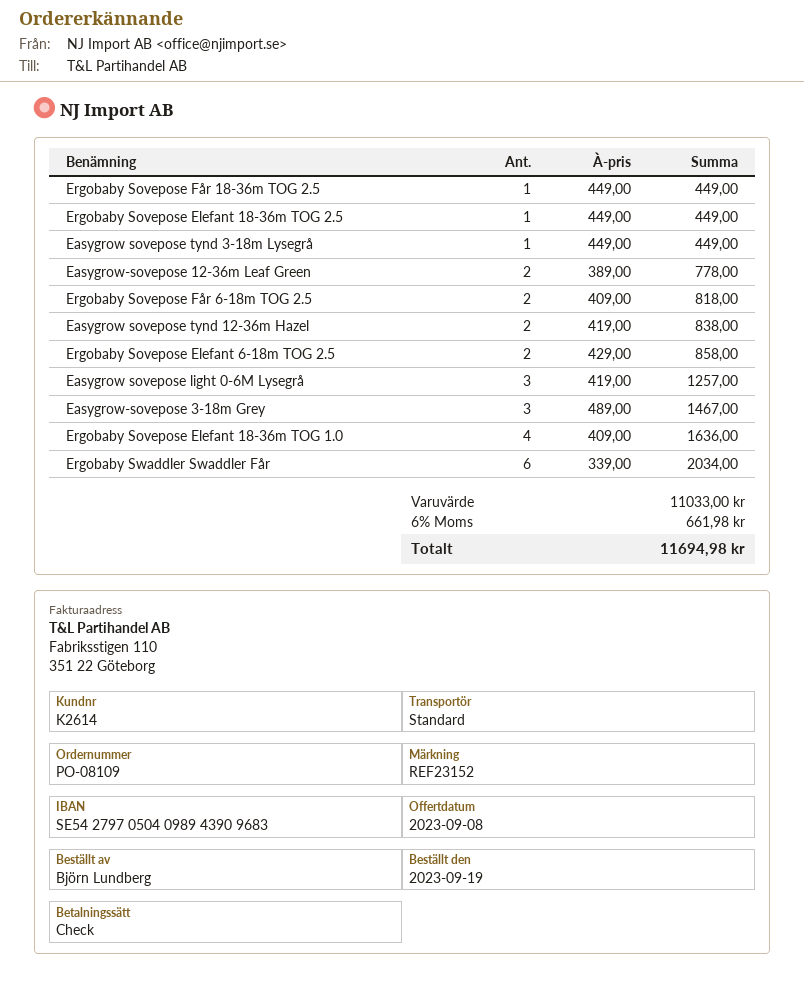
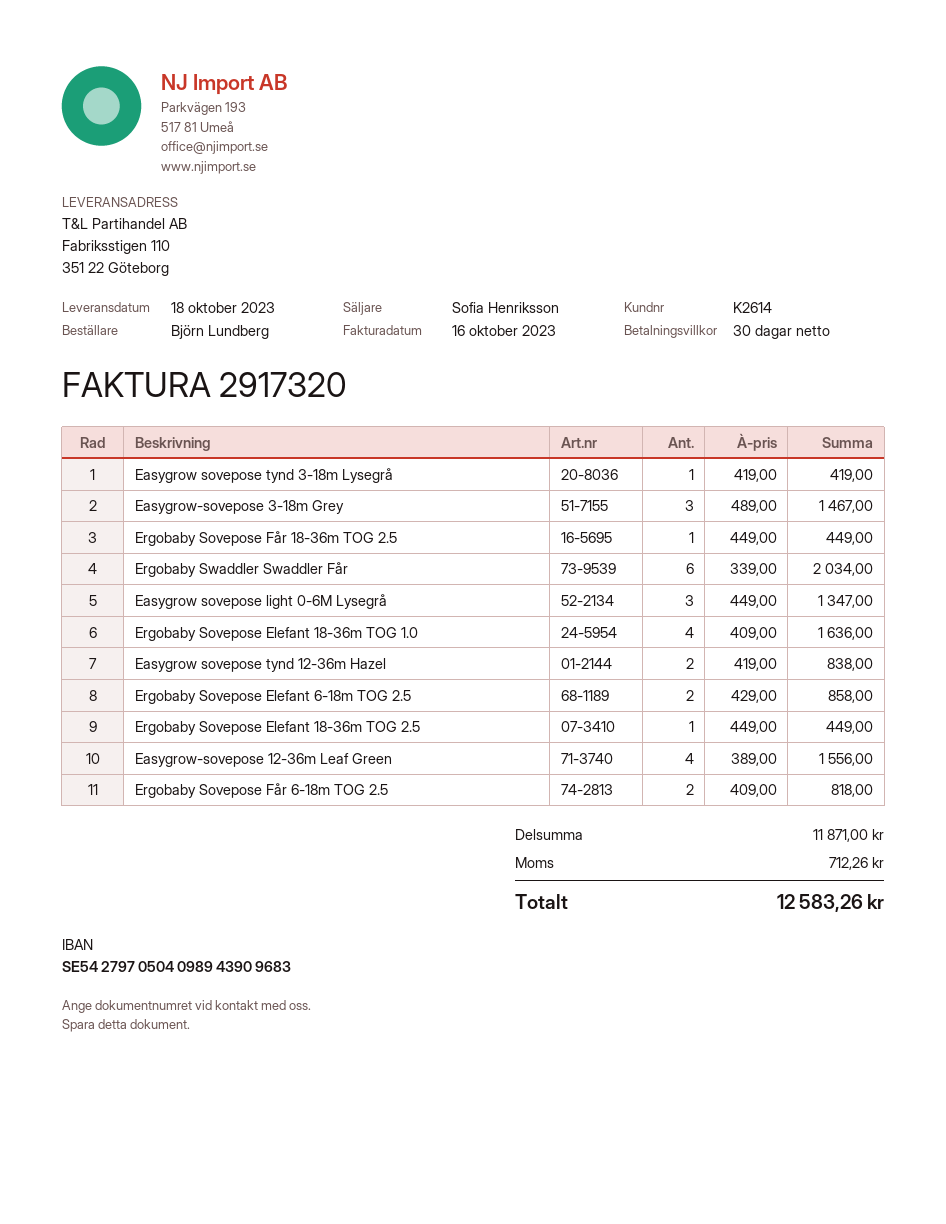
Easygrow sovepose tynd 3-18m Lysegrå: 1 x 449.00 = 449.00 -> 1 x 419.00 = 419.00
Easygrow-sovepose 12-36m Leaf Green: 2 x 389.00 = 778.00 -> 4 x 389.00 = 1556.00
Easygrow sovepose light 0-6M Lysegrå: 3 x 419.00 = 1257.00 -> 3 x 449.00 = 1347.00
subtotal: 11033.00 -> 11871.00
tax: 661.98 -> 712.26
total: 11694.98 -> 12583.26

